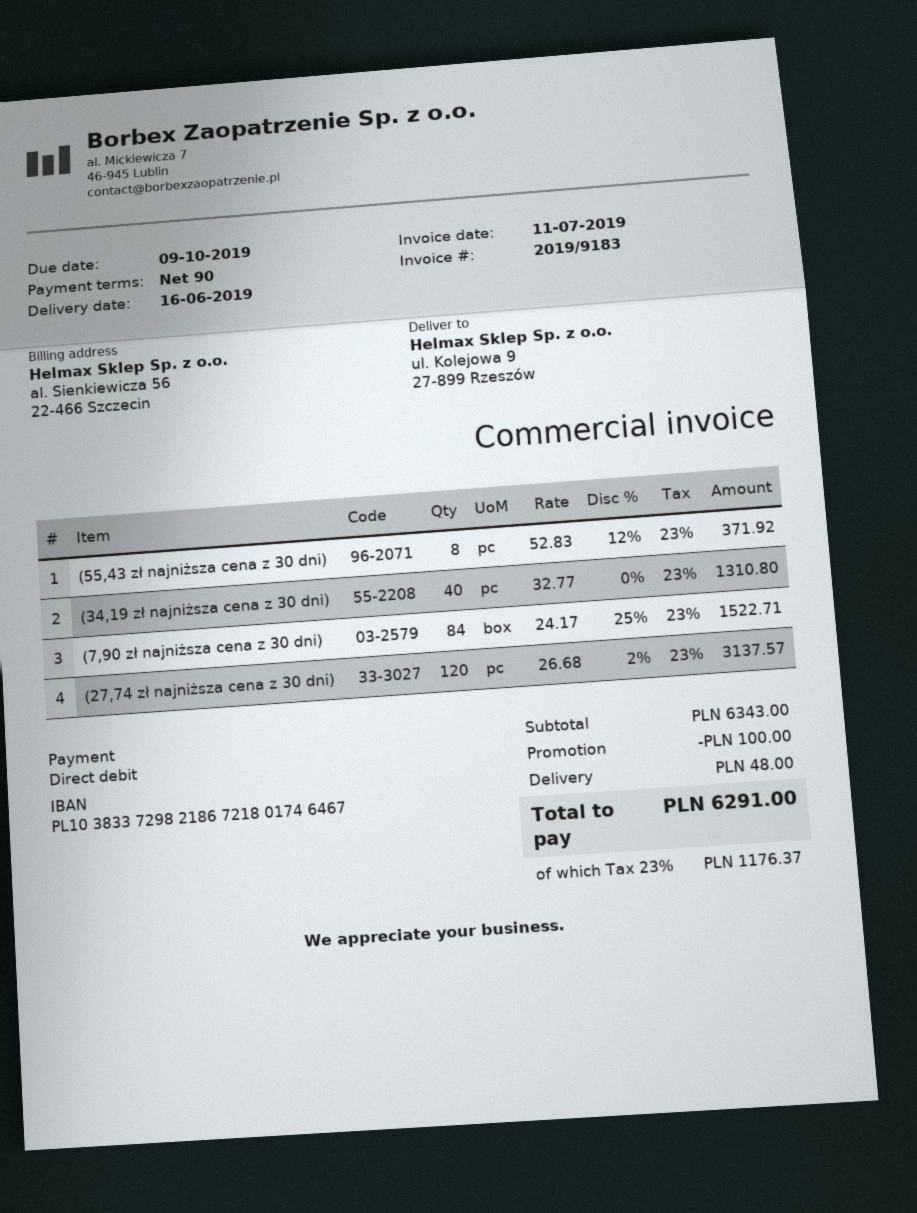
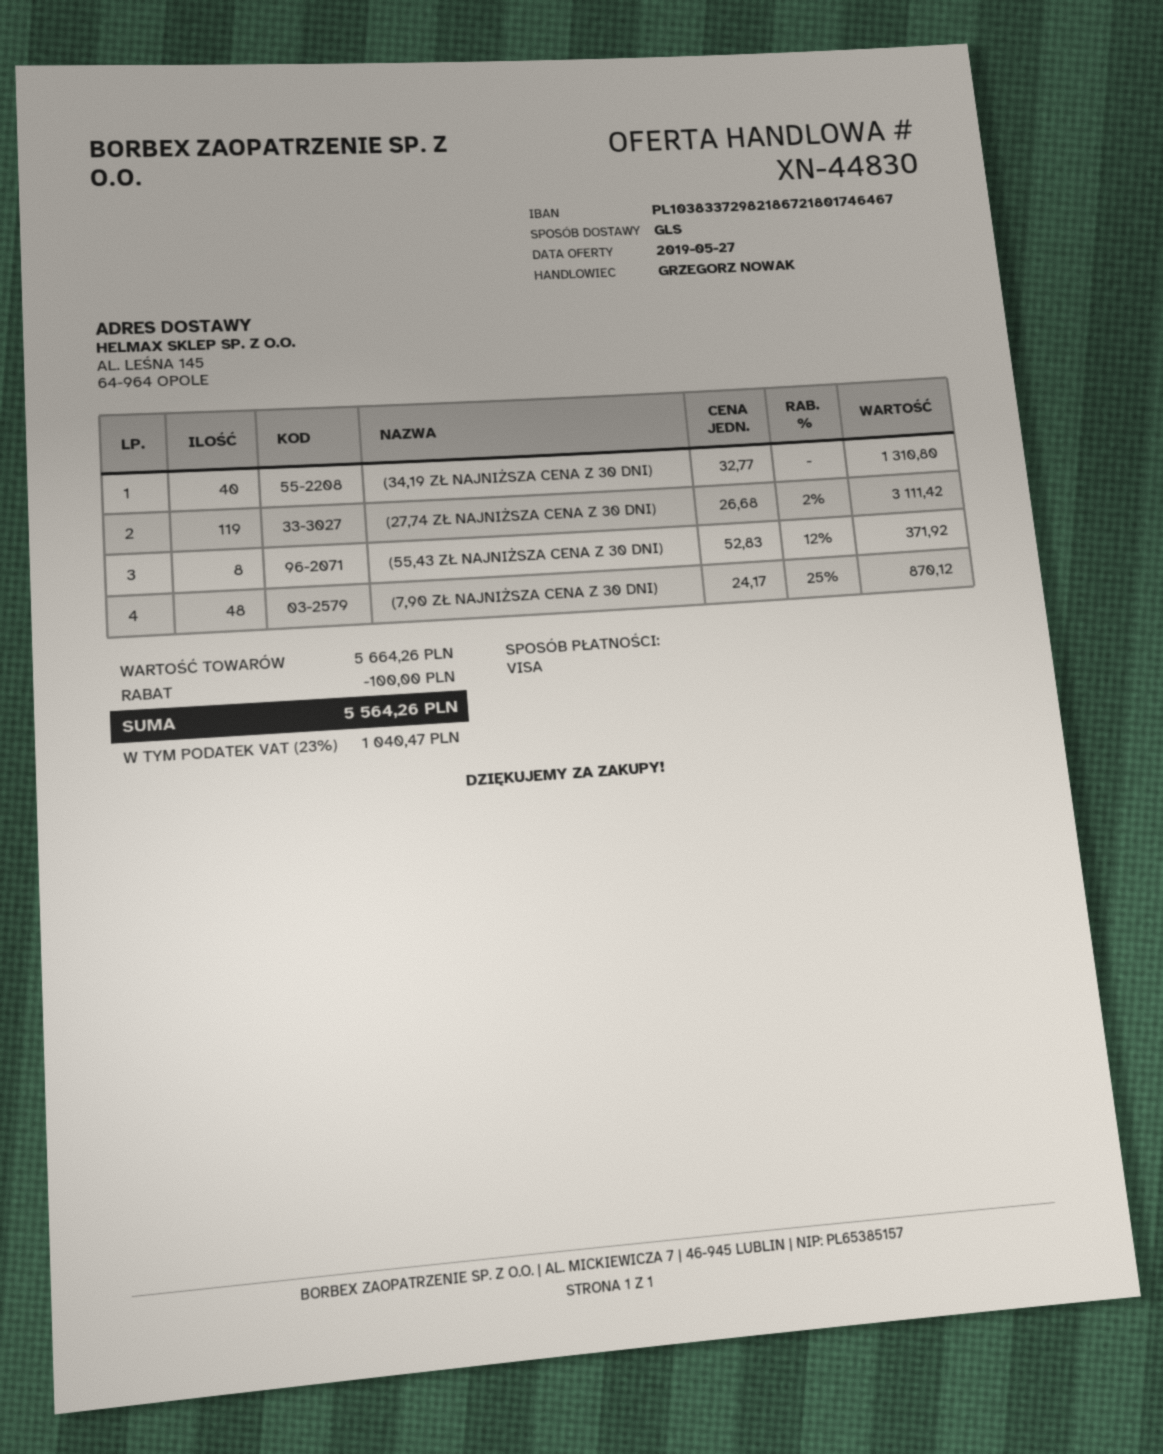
payment method: direct debit -> Visa
ship to: ul. Kolejowa 9, 27-899 Rzeszów -> AL. LEŚNA 145, 64-964 OPOLE
(7,90 zł najniższa cena z 30 dni): 84 x 24.17 - 25% = 1522.71 -> 48 x 24.17 - 25% = 870.12
(27,74 zł najniższa cena z 30 dni): 120 x 26.68 - 2% = 3137.57 -> 119 x 26.68 - 2% = 3111.42
subtotal: 6343.00 -> 5664.26
shipping: 48.00 -> none
tax: 23% = 1176.37 -> 23% = 1040.47
total: 6291.00 -> 5564.26

